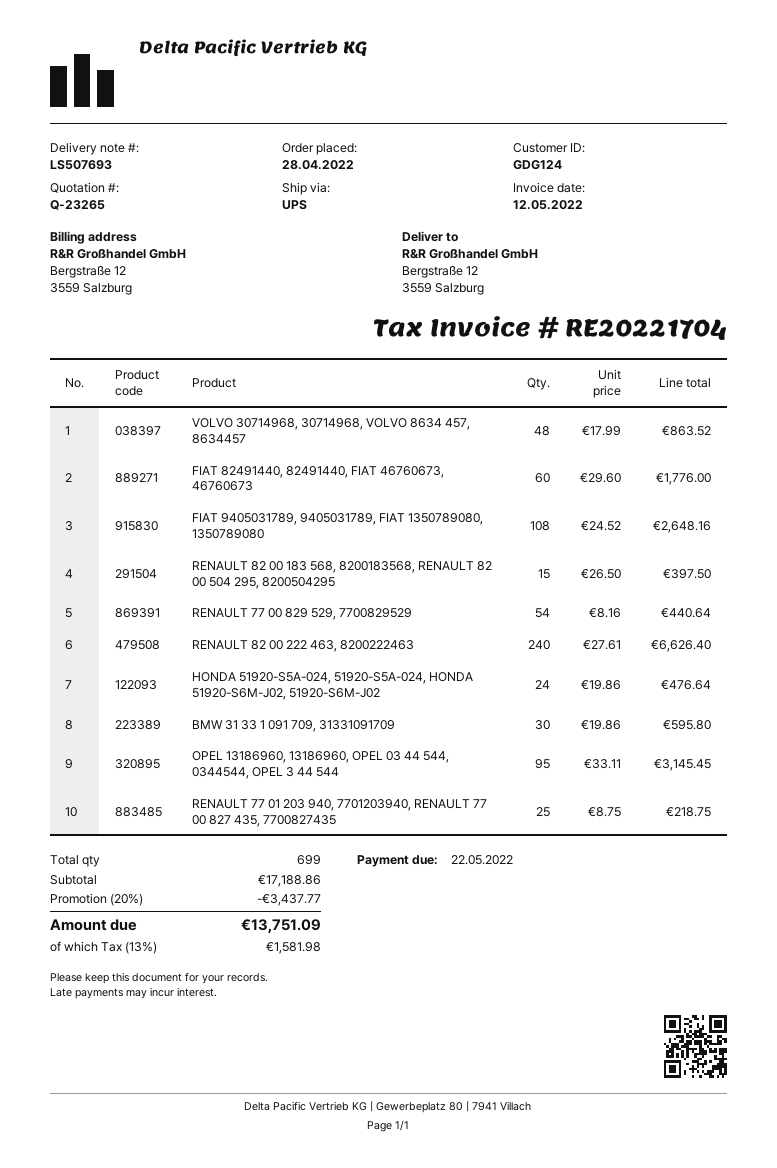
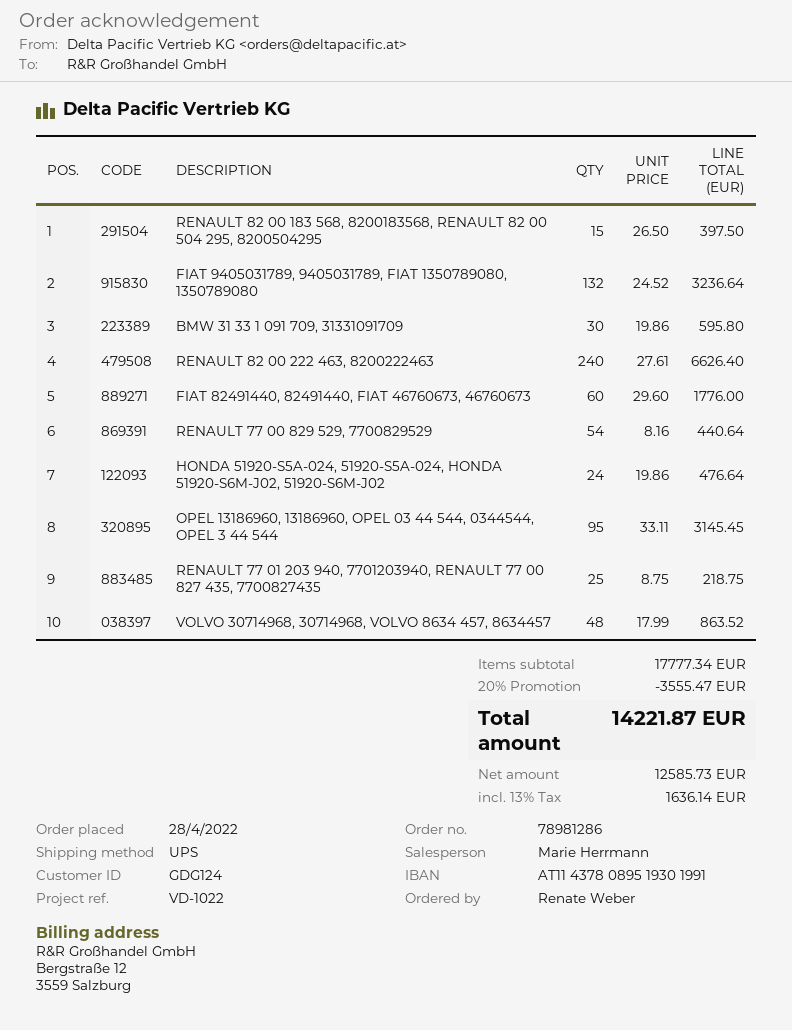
FIAT 9405031789, 9405031789, FIAT 1350789080, 1350789080: 108 x 24.52 = 2648.16 -> 132 x 24.52 = 3236.64
subtotal: 17188.86 -> 17777.34
discount: 20% = 3437.77 -> 20% = 3555.47
tax: 13% = 1581.98 -> 13% = 1636.14
total: 13751.09 -> 14221.87

